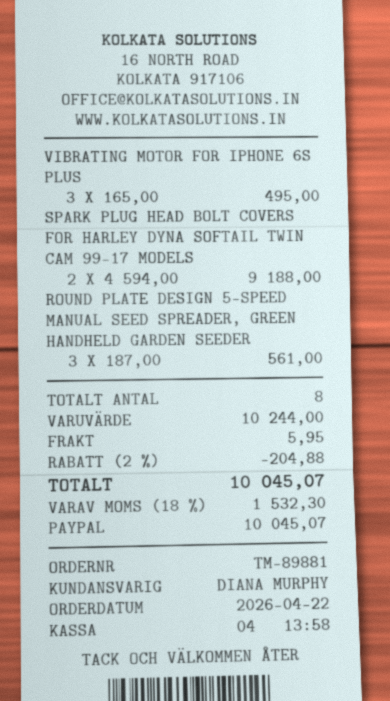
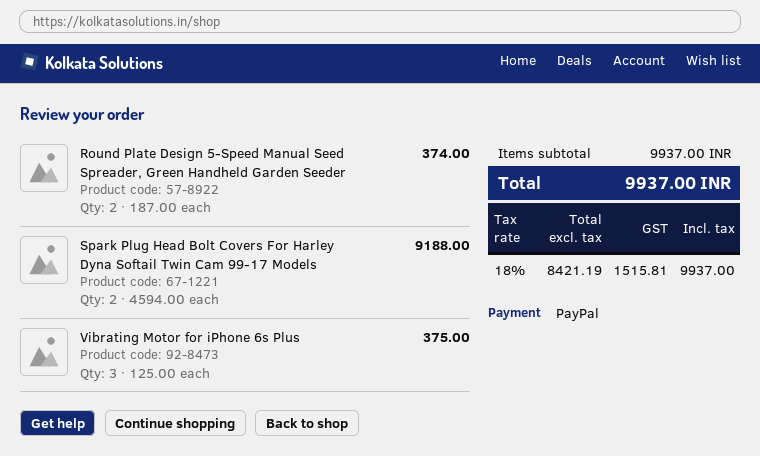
VIBRATING MOTOR FOR IPHONE 6S PLUS: 3 x 165.00 = 495.00 -> 3 x 125.00 = 375.00
ROUND PLATE DESIGN 5-SPEED MANUAL SEED SPREADER, GREEN HANDHELD GARDEN SEEDER: 3 x 187.00 = 561.00 -> 2 x 187.00 = 374.00
subtotal: 10244.00 -> 9937.00
discount: 2% = 204.88 -> none
shipping: 5.95 -> none
tax: 18% = 1532.30 -> 18% = 1515.81
total: 10045.07 -> 9937.00

